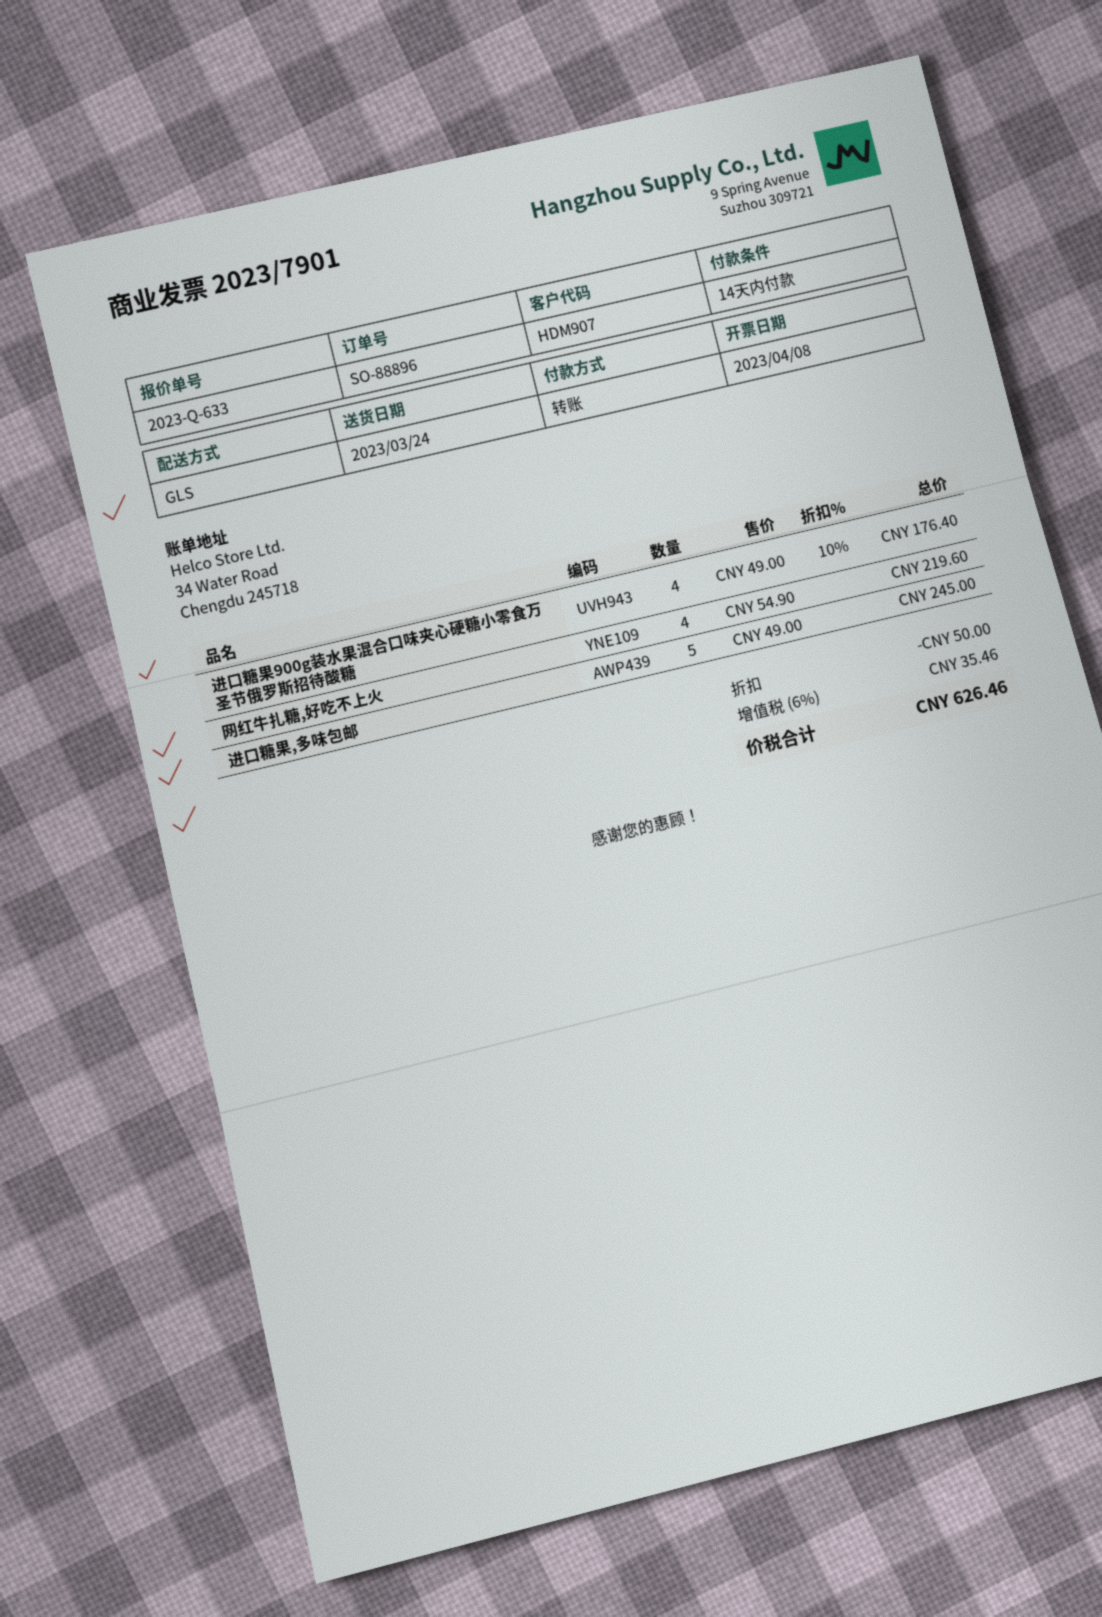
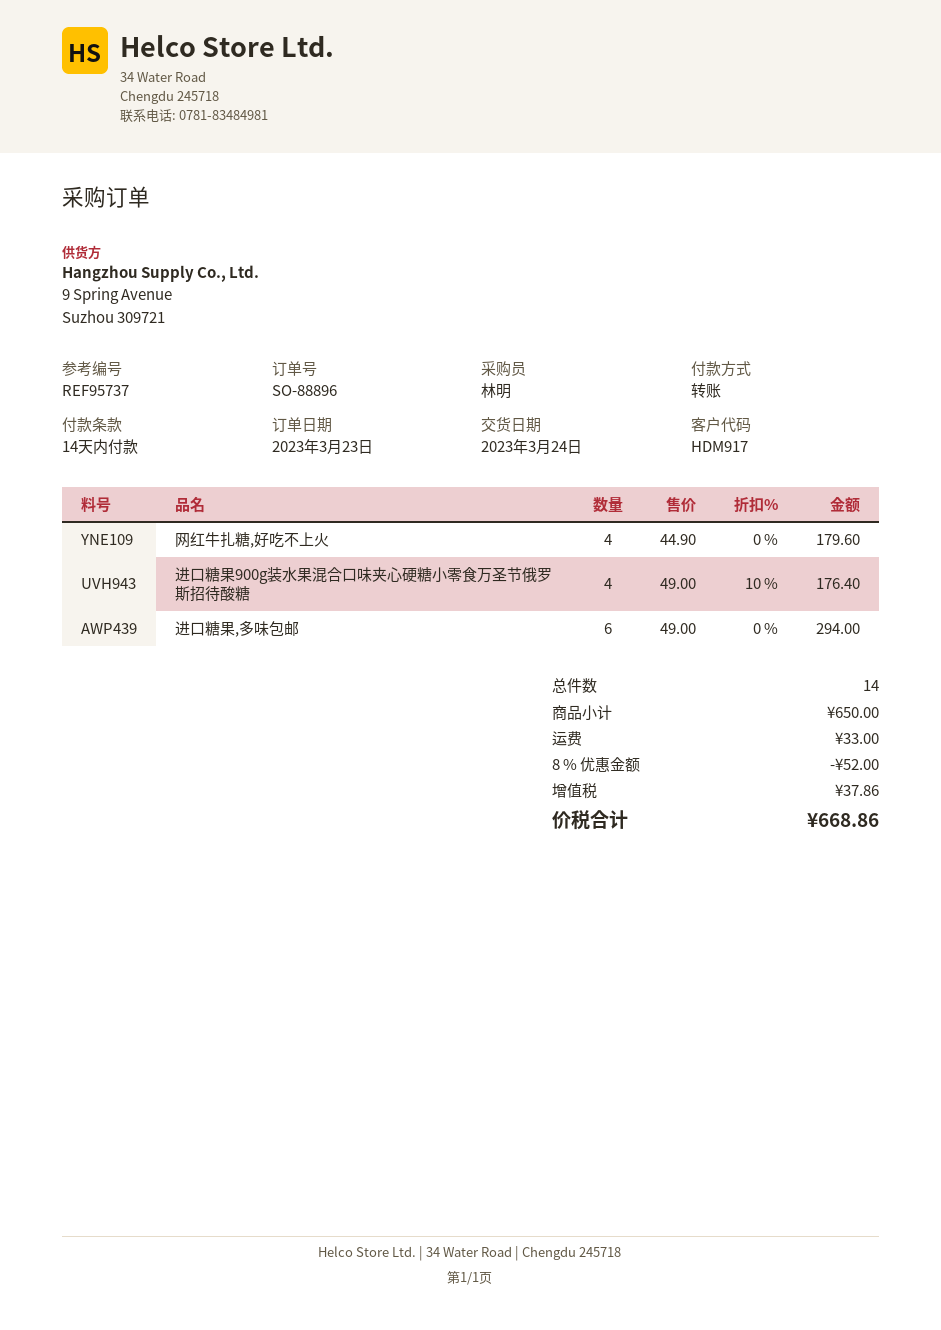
customer number: HDM907 -> HDM917
网红牛扎糖,好吃不上火: 4 x 54.90 = 219.60 -> 4 x 44.90 = 179.60
进口糖果,多味包邮: 5 x 49.00 = 245.00 -> 6 x 49.00 = 294.00
discount: 50.00 -> 52.00
shipping: none -> 33.00
tax: 35.46 -> 37.86
total: 626.46 -> 668.86

